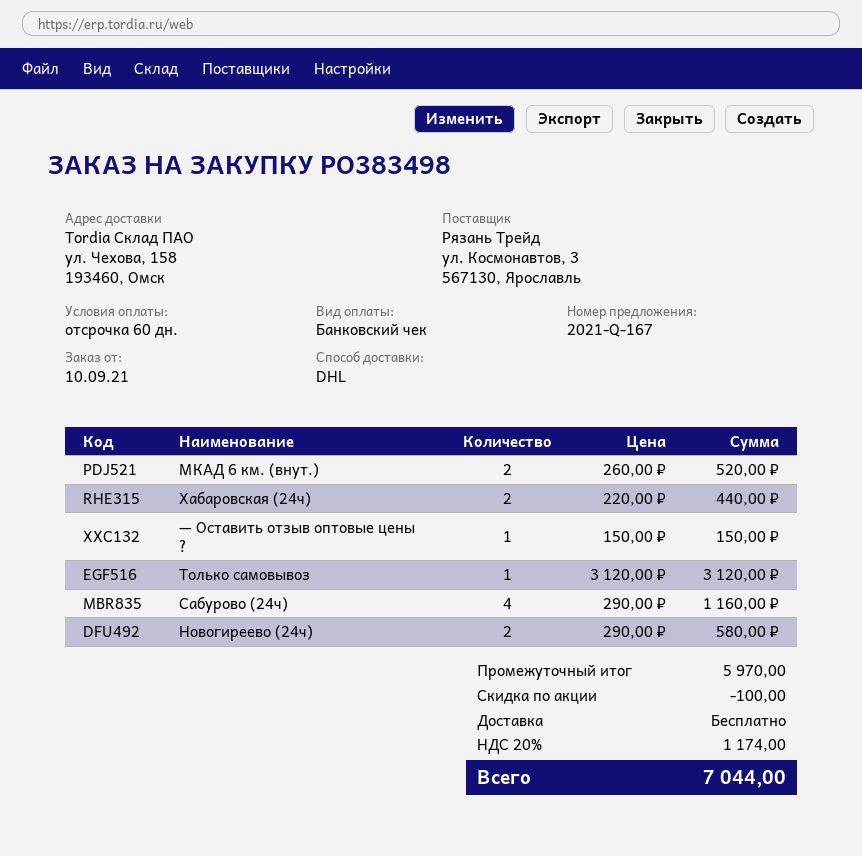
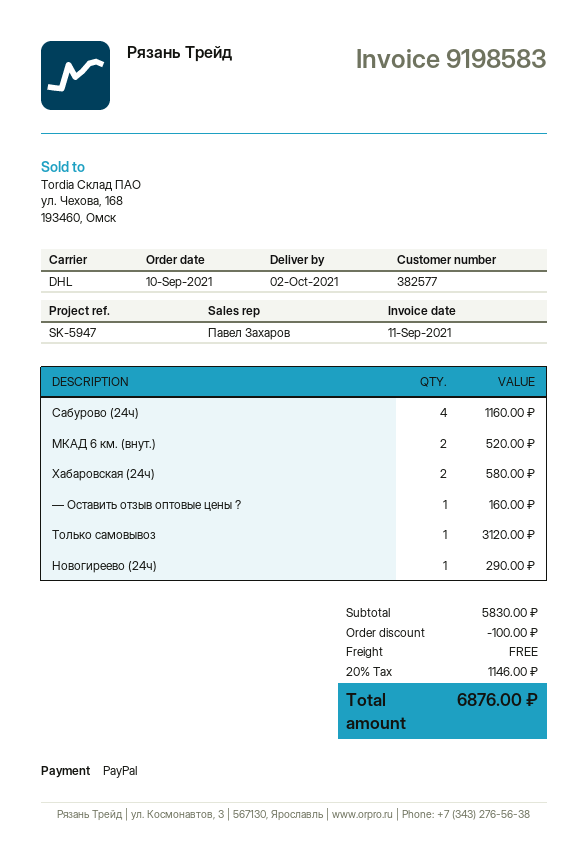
payment method: cheque -> PayPal
Хабаровская (24ч): 2 for 440.00 -> 2 for 580.00
— Оставить отзыв оптовые цены ?: 1 for 150.00 -> 1 for 160.00
Новогиреево (24ч): 2 for 580.00 -> 1 for 290.00
subtotal: 5970.00 -> 5830.00
tax: 20% = 1174.00 -> 20% = 1146.00
total: 7044.00 -> 6876.00

